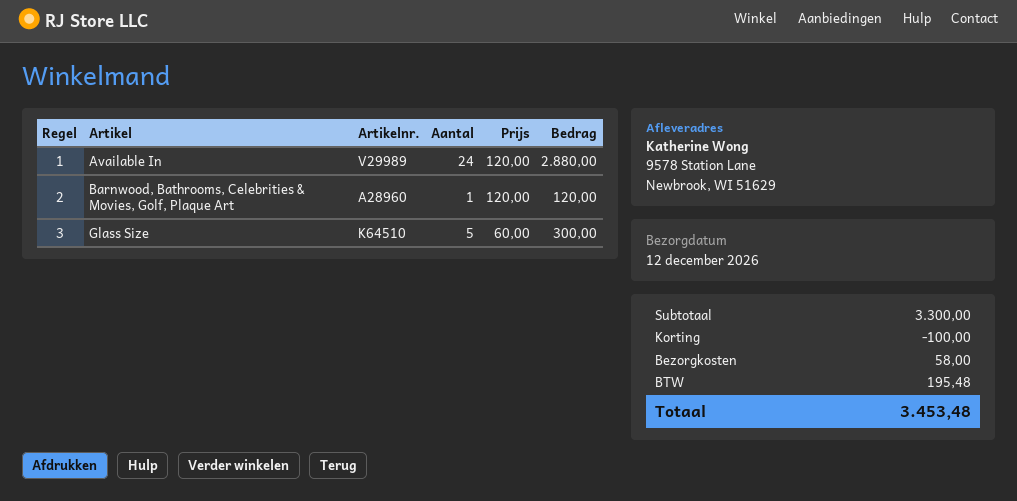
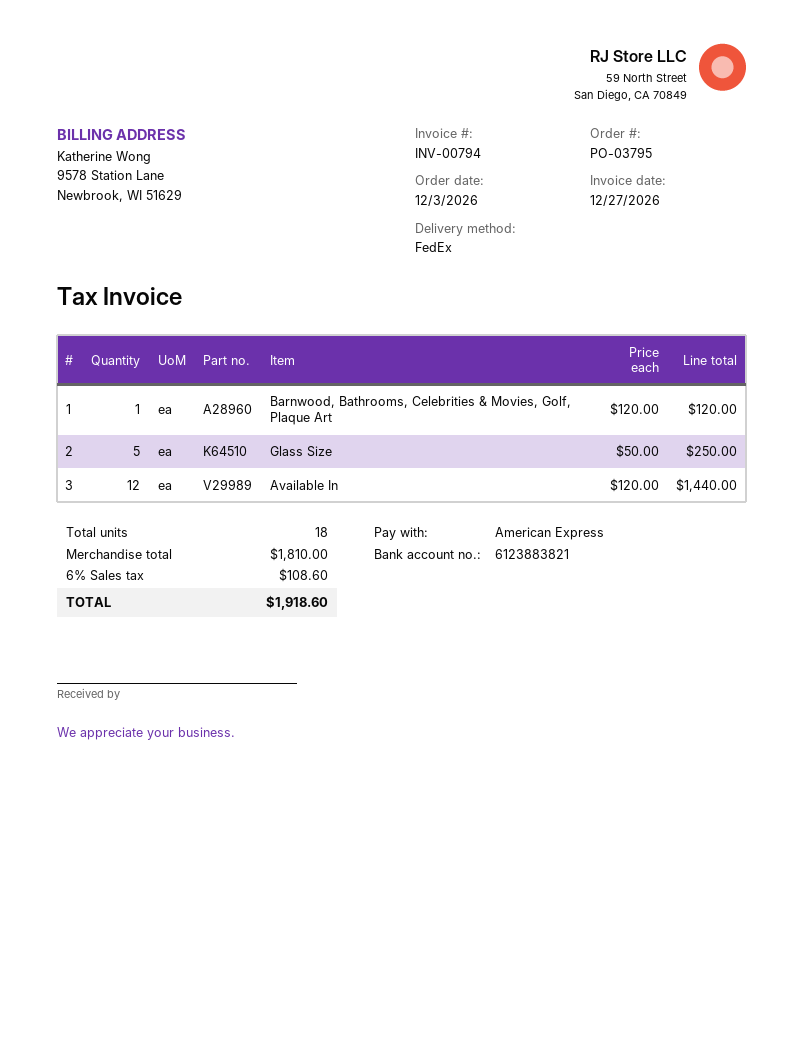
Available In: 24 x 120.00 = 2880.00 -> 12 x 120.00 = 1440.00
Glass Size: 5 x 60.00 = 300.00 -> 5 x 50.00 = 250.00
subtotal: 3300.00 -> 1810.00
discount: 100.00 -> none
shipping: 58.00 -> none
tax: 195.48 -> 108.60
total: 3453.48 -> 1918.60

